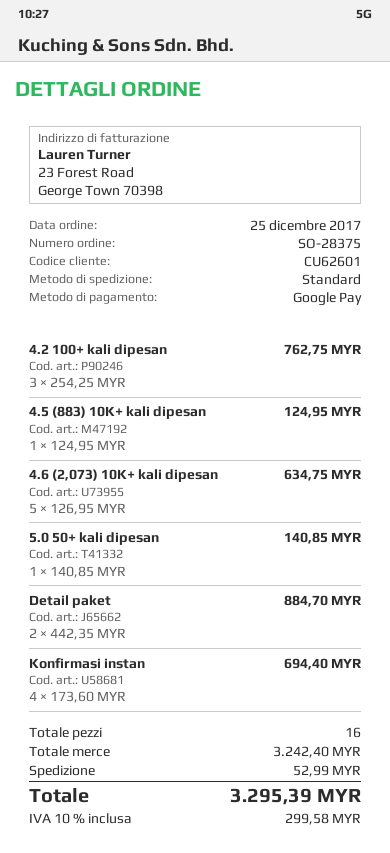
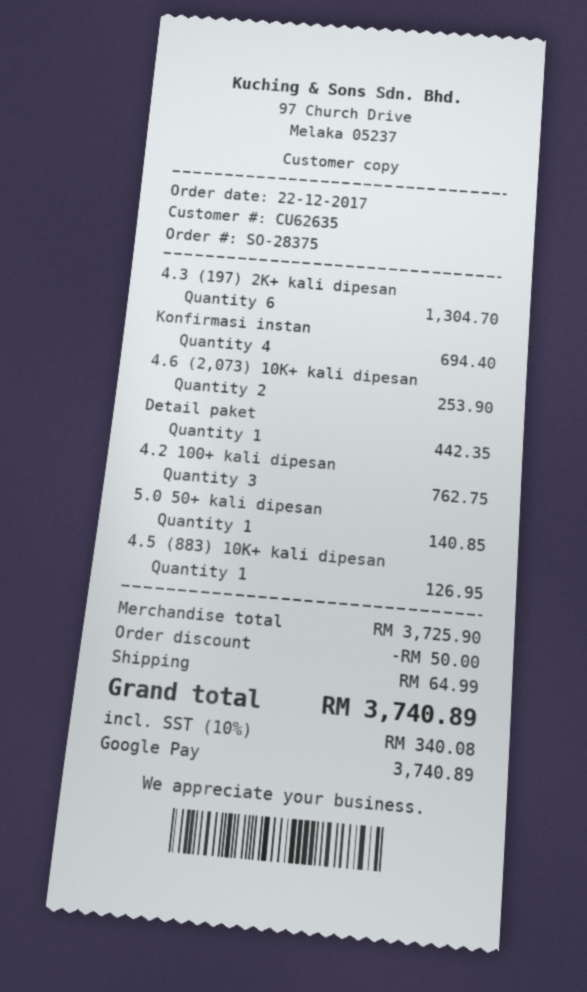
order date: 2017-12-25 -> 2017-12-22
customer number: CU62601 -> CU62635
4.5 (883) 10K+ kali dipesan: 1 for 124.95 -> 1 for 126.95
4.6 (2,073) 10K+ kali dipesan: 5 for 634.75 -> 2 for 253.90
Detail paket: 2 for 884.70 -> 1 for 442.35
4.3 (197) 2K+ kali dipesan: none -> 6 for 1304.70
subtotal: 3242.40 -> 3725.90
discount: none -> 50.00
shipping: 52.99 -> 64.99
tax: 10% = 299.58 -> 10% = 340.08
total: 3295.39 -> 3740.89

